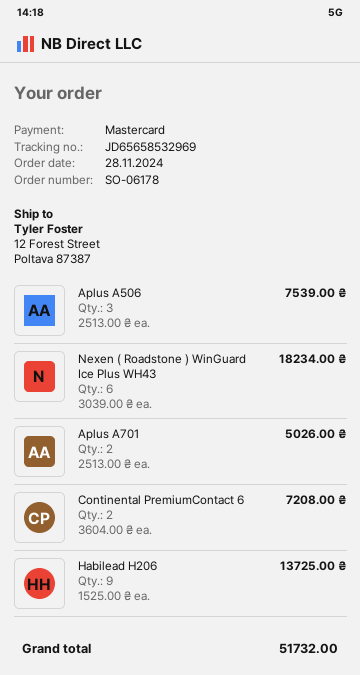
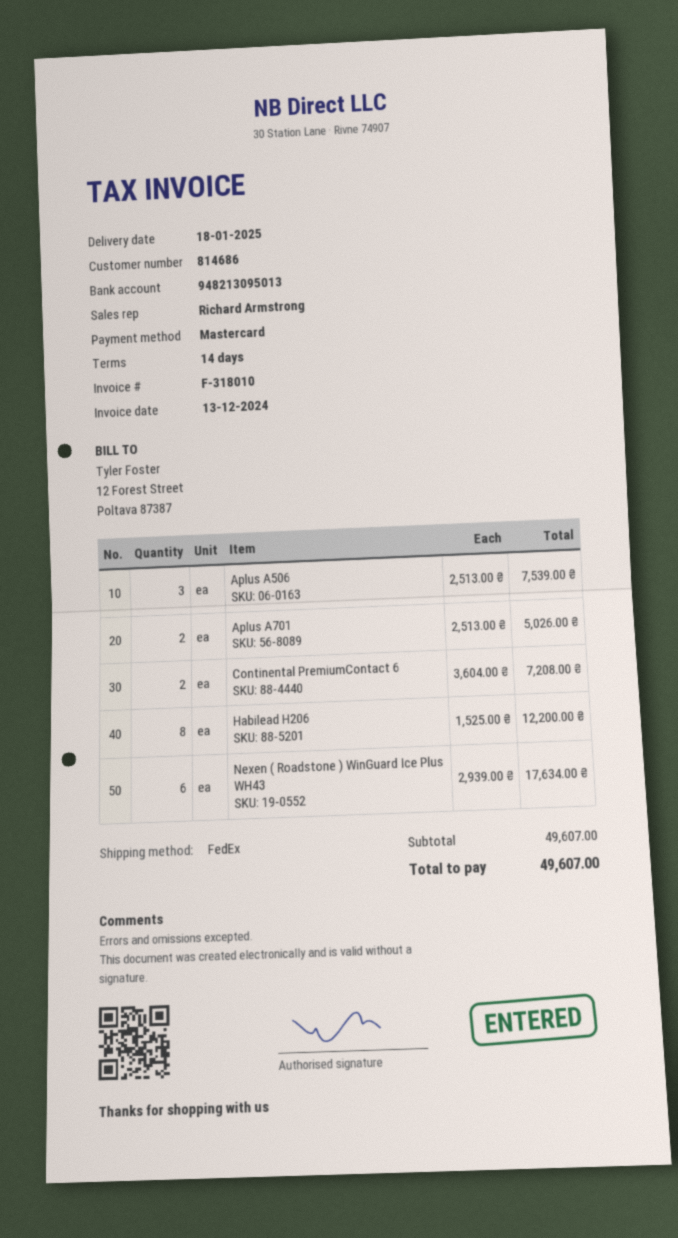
Nexen ( Roadstone ) WinGuard Ice Plus WH43: 6 x 3039.00 = 18234.00 -> 6 x 2939.00 = 17634.00
Habilead H206: 9 x 1525.00 = 13725.00 -> 8 x 1525.00 = 12200.00
total: 51732.00 -> 49607.00

